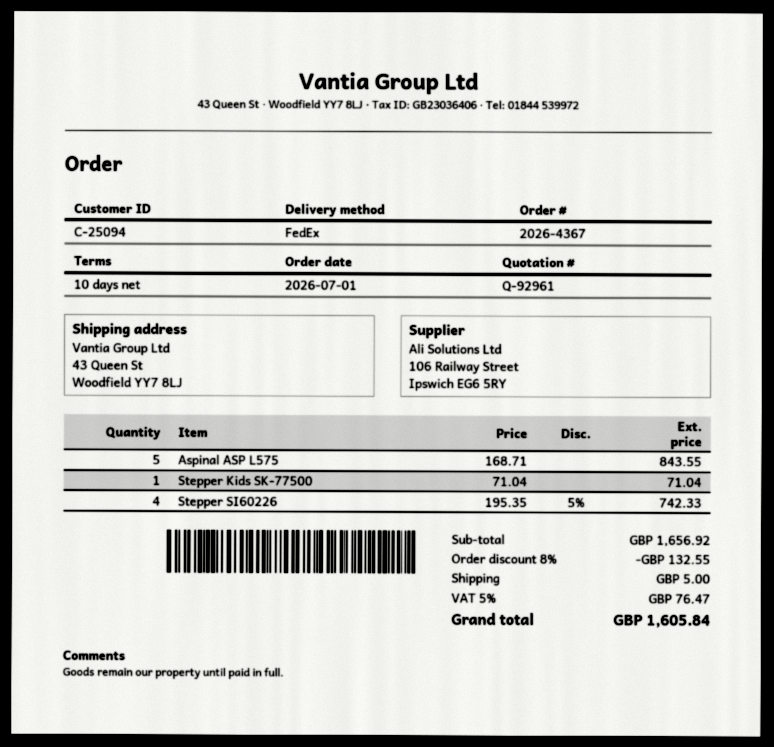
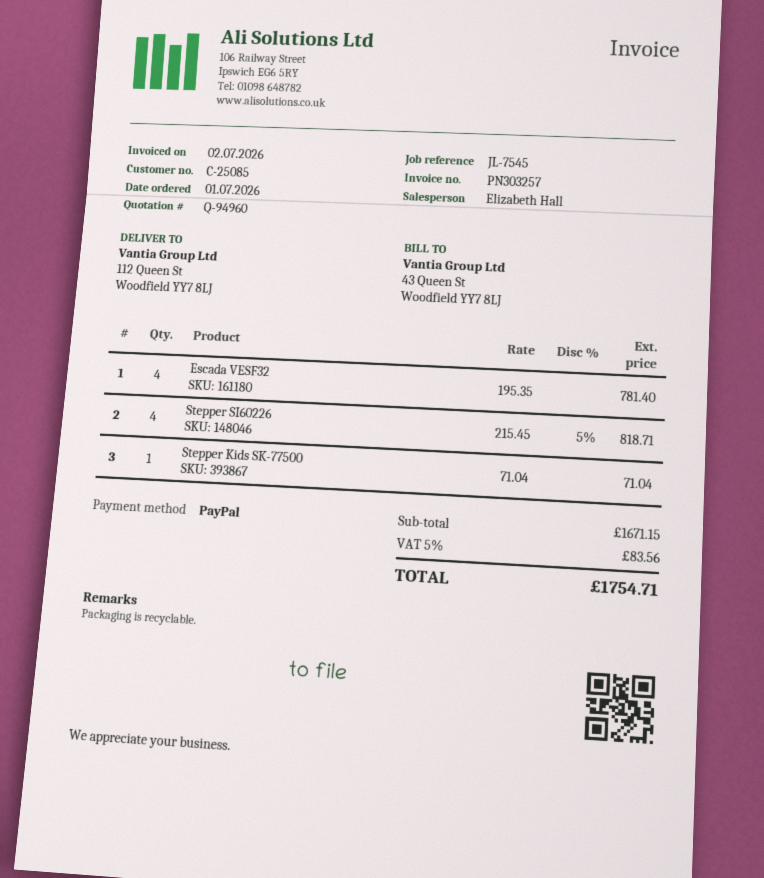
quote number: Q-92961 -> Q-94960
customer number: C-25094 -> C-25085
ship to: 43 Queen St, Woodfield YY7 8LJ -> 112 Queen St, Woodfield YY7 8LJ
Aspinal ASP L575: 5 x 168.71 = 843.55 -> none
Stepper SI60226: 4 x 195.35 - 5% = 742.33 -> 4 x 215.45 - 5% = 818.71
Escada VESF32: none -> 4 x 195.35 = 781.40
subtotal: 1656.92 -> 1671.15
discount: 8% = 132.55 -> none
shipping: 5.00 -> none
tax: 5% = 76.47 -> 5% = 83.56
total: 1605.84 -> 1754.71

